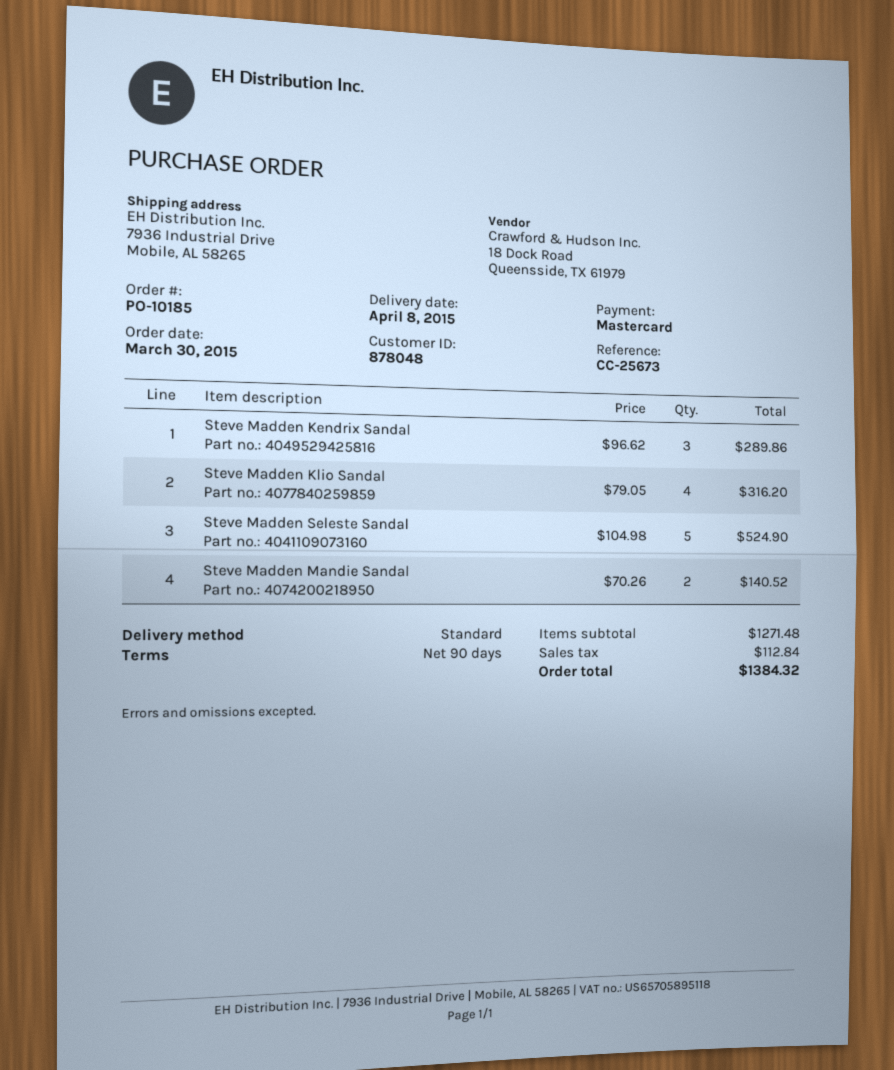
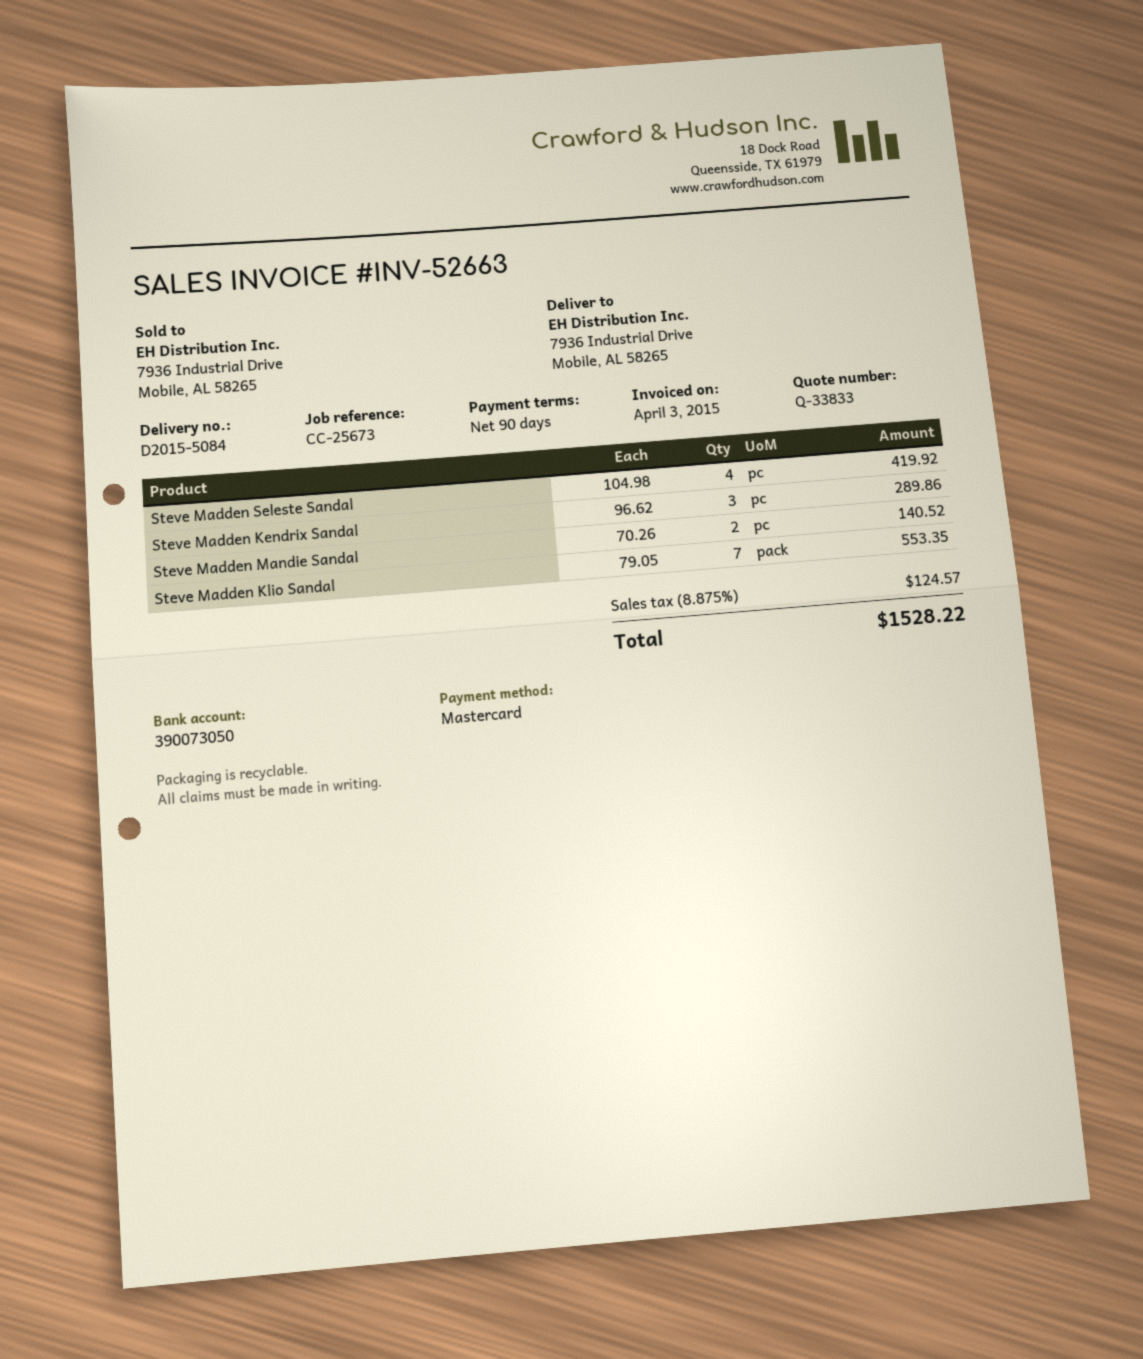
Steve Madden Klio Sandal: 4 x 79.05 = 316.20 -> 7 x 79.05 = 553.35
Steve Madden Seleste Sandal: 5 x 104.98 = 524.90 -> 4 x 104.98 = 419.92
tax: 112.84 -> 124.57
total: 1384.32 -> 1528.22

